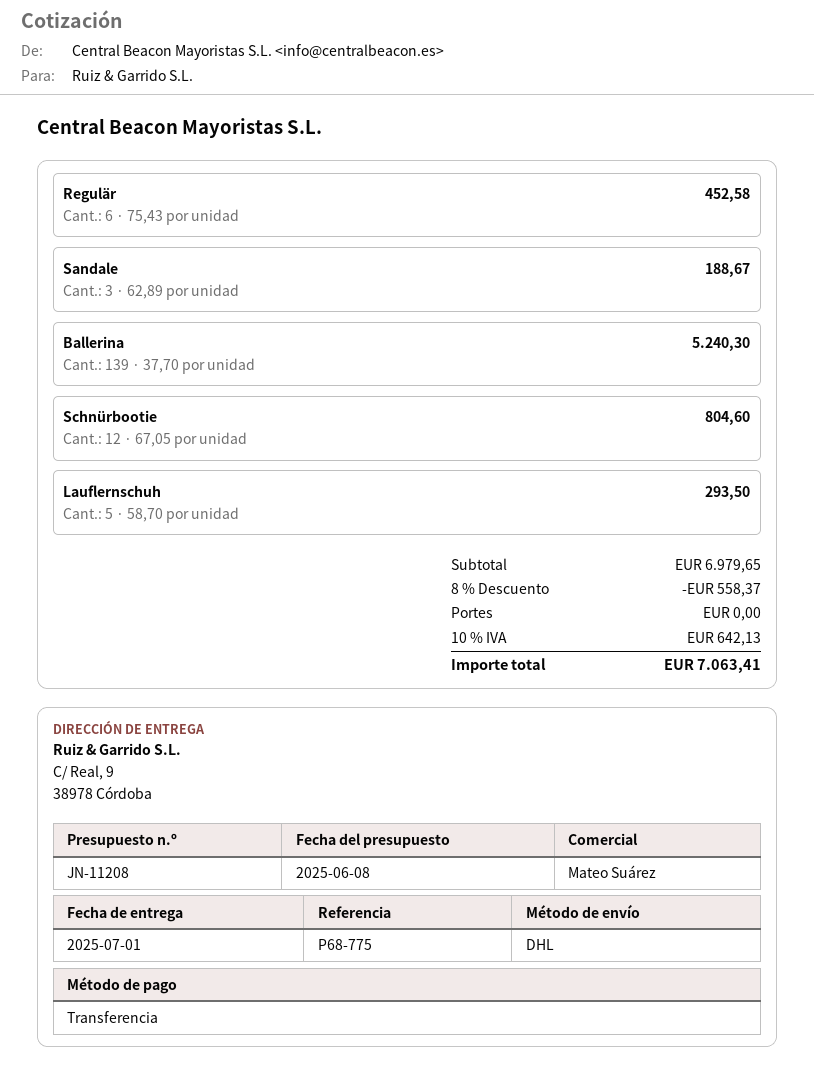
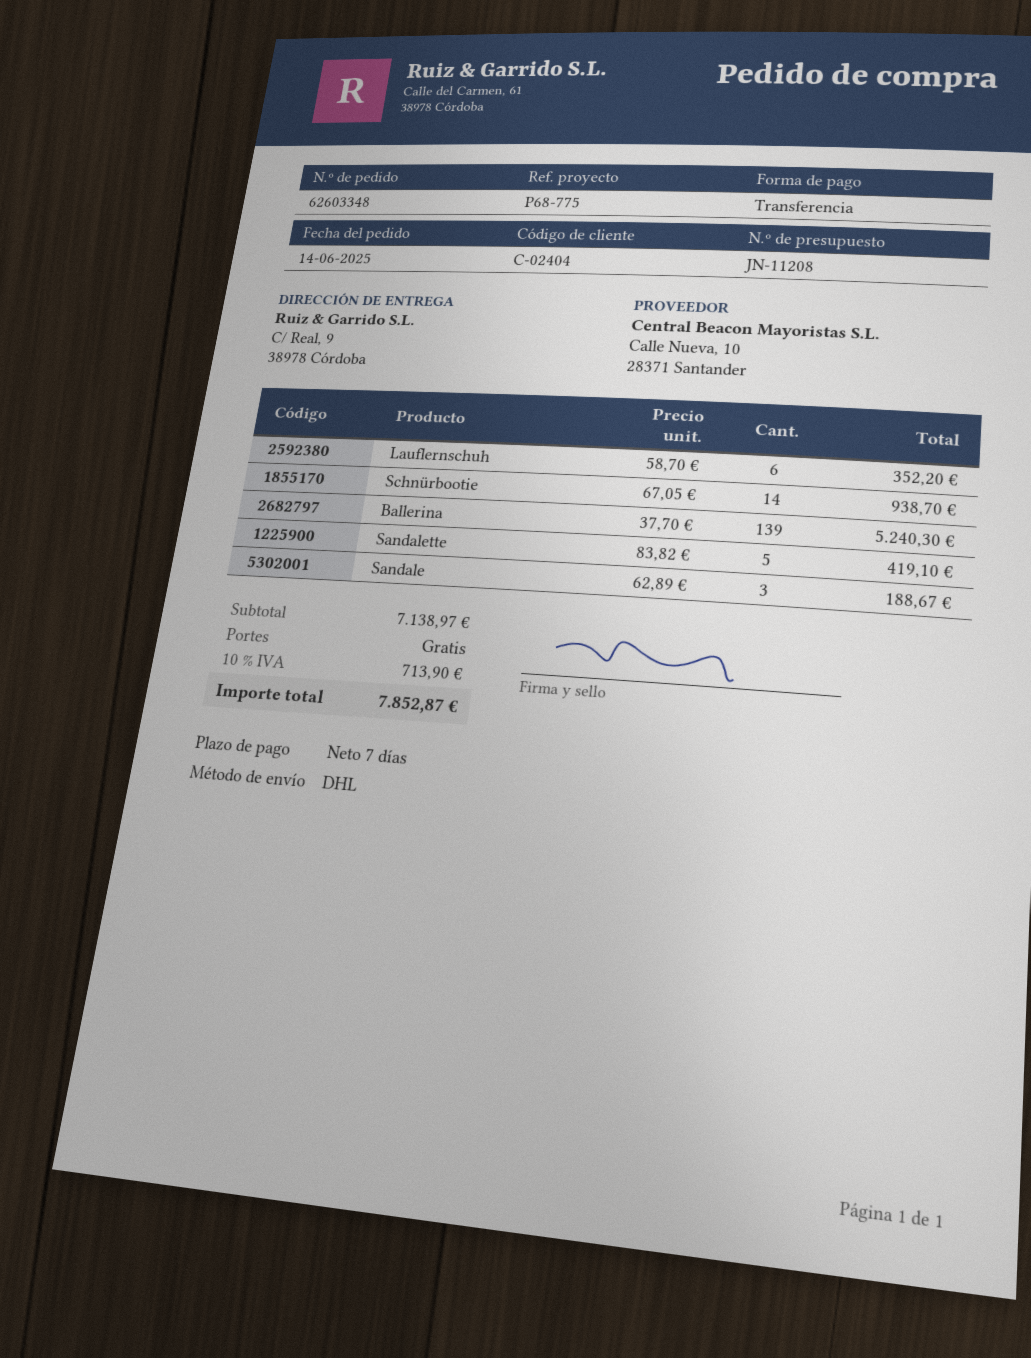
Regulär: 6 x 75.43 = 452.58 -> none
Schnürbootie: 12 x 67.05 = 804.60 -> 14 x 67.05 = 938.70
Lauflernschuh: 5 x 58.70 = 293.50 -> 6 x 58.70 = 352.20
Sandalette: none -> 5 x 83.82 = 419.10
subtotal: 6979.65 -> 7138.97
discount: 8% = 558.37 -> none
tax: 10% = 642.13 -> 10% = 713.90
total: 7063.41 -> 7852.87

